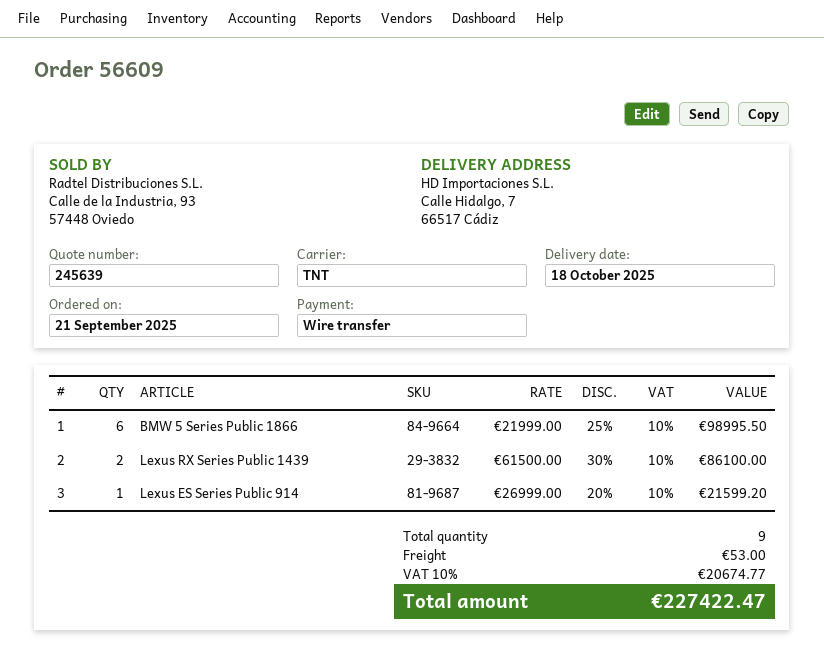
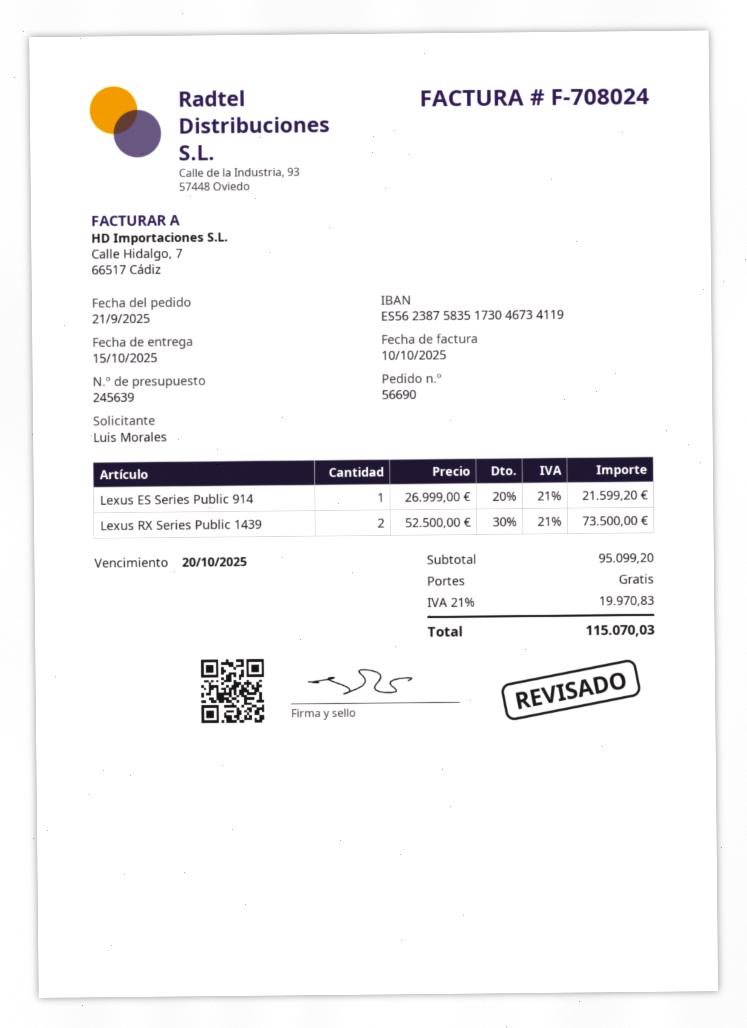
order number: 56609 -> 56690
delivery date: 2025-10-18 -> 2025-10-15
BMW 5 Series Public 1866: 6 x 21999.00 - 25% = 98995.50 -> none
Lexus RX Series Public 1439: 2 x 61500.00 - 30% = 86100.00 -> 2 x 52500.00 - 30% = 73500.00
shipping: 53.00 -> 0.00
tax: 10% = 20674.77 -> 21% = 19970.83
total: 227422.47 -> 115070.03

